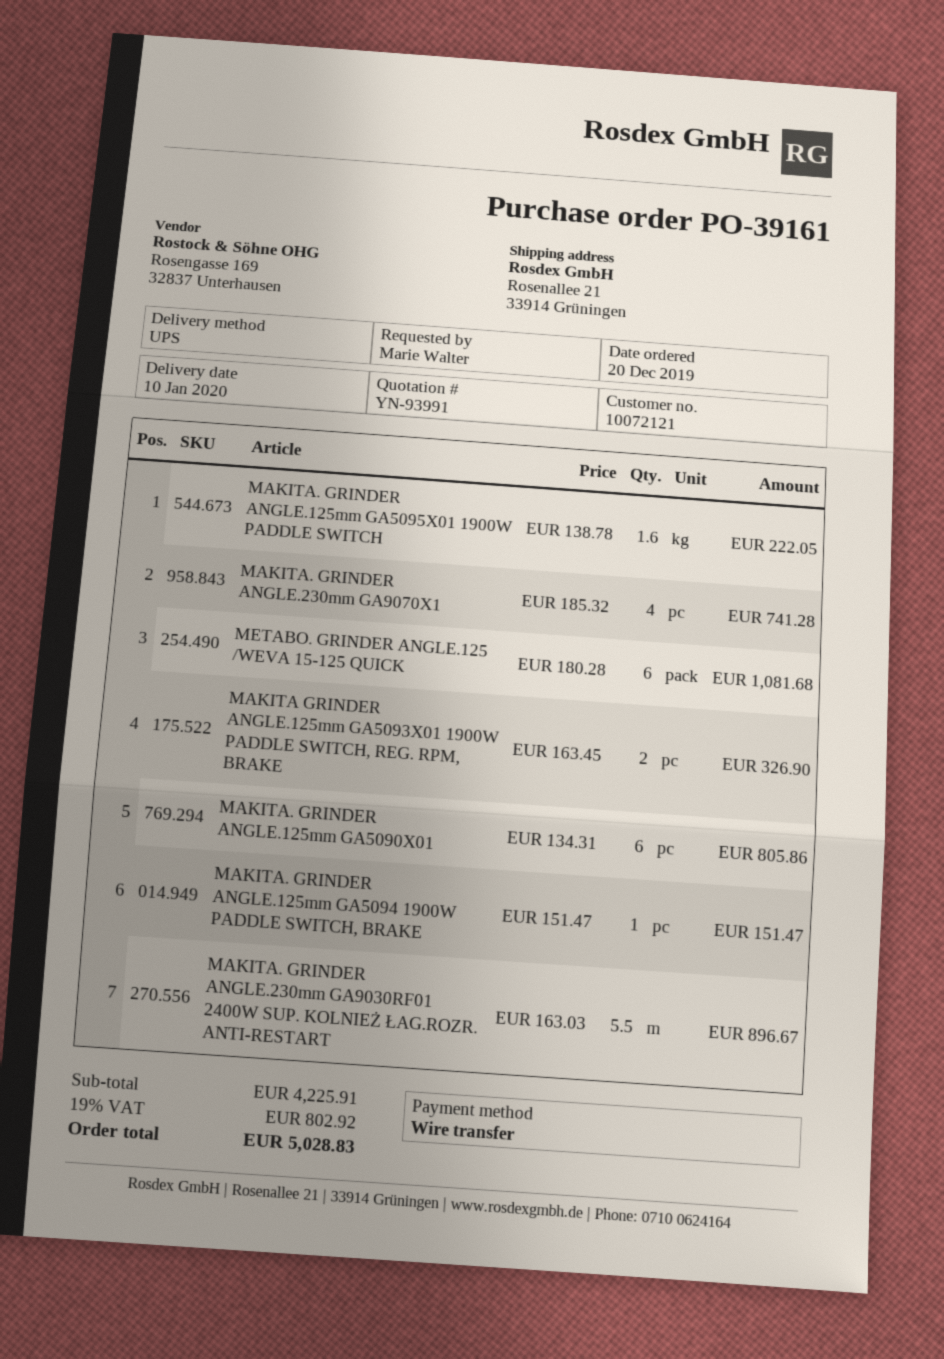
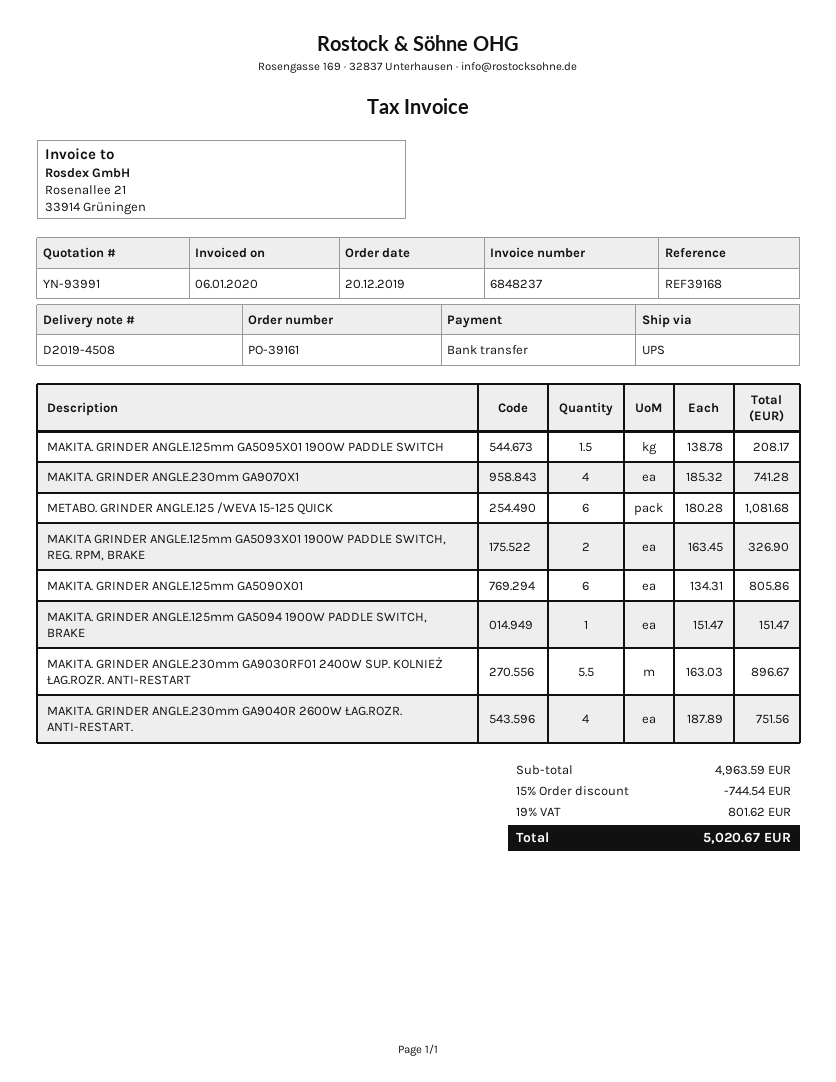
MAKITA. GRINDER ANGLE.125mm GA5095X01 1900W PADDLE SWITCH: 1.6 x 138.78 = 222.05 -> 1.5 x 138.78 = 208.17
MAKITA. GRINDER ANGLE.230mm GA9040R 2600W ŁAG.ROZR. ANTI-RESTART.: none -> 4 x 187.89 = 751.56
subtotal: 4225.91 -> 4963.59
discount: none -> 15% = 744.54
tax: 19% = 802.92 -> 19% = 801.62
total: 5028.83 -> 5020.67

